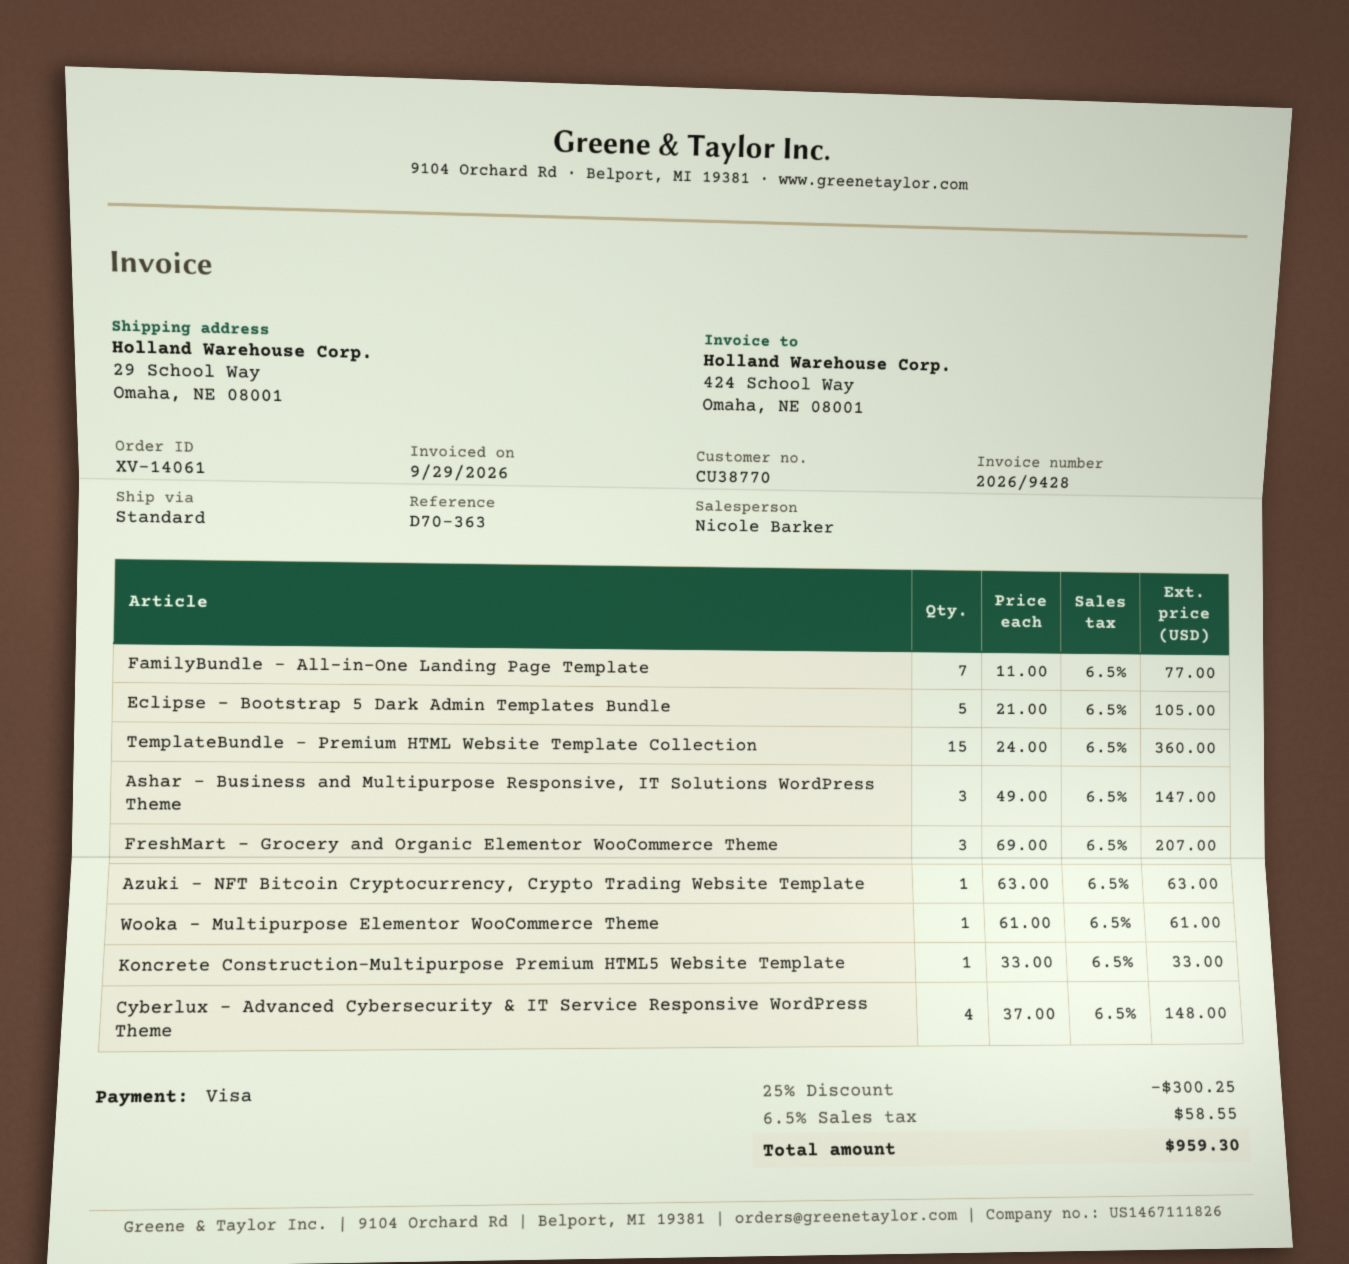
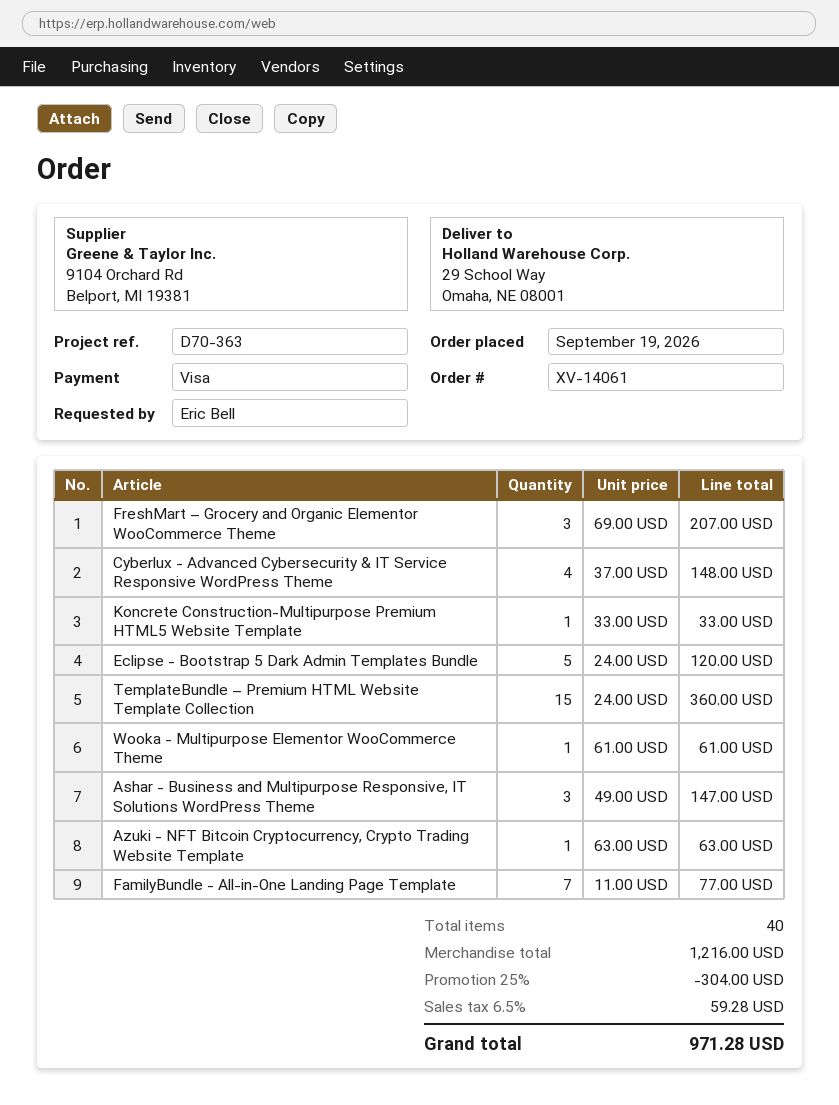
Eclipse - Bootstrap 5 Dark Admin Templates Bundle: 5 x 21.00 = 105.00 -> 5 x 24.00 = 120.00
discount: 25% = 300.25 -> 25% = 304.00
tax: 6.5% = 58.55 -> 6.5% = 59.28
total: 959.30 -> 971.28

